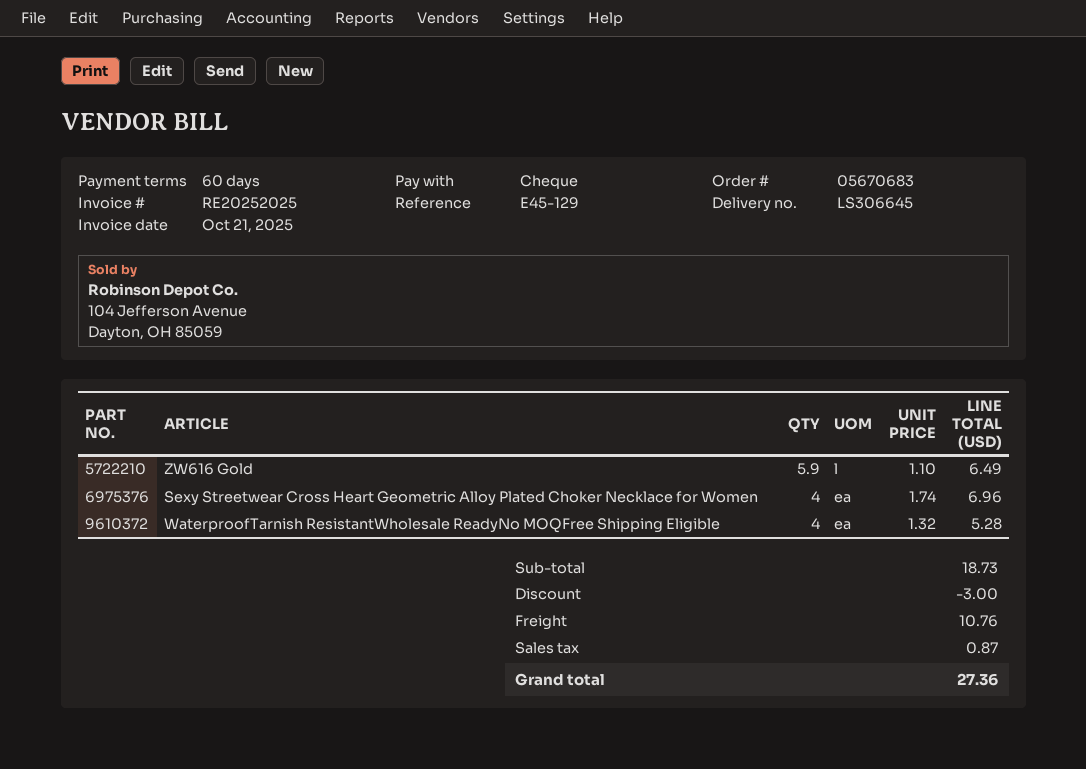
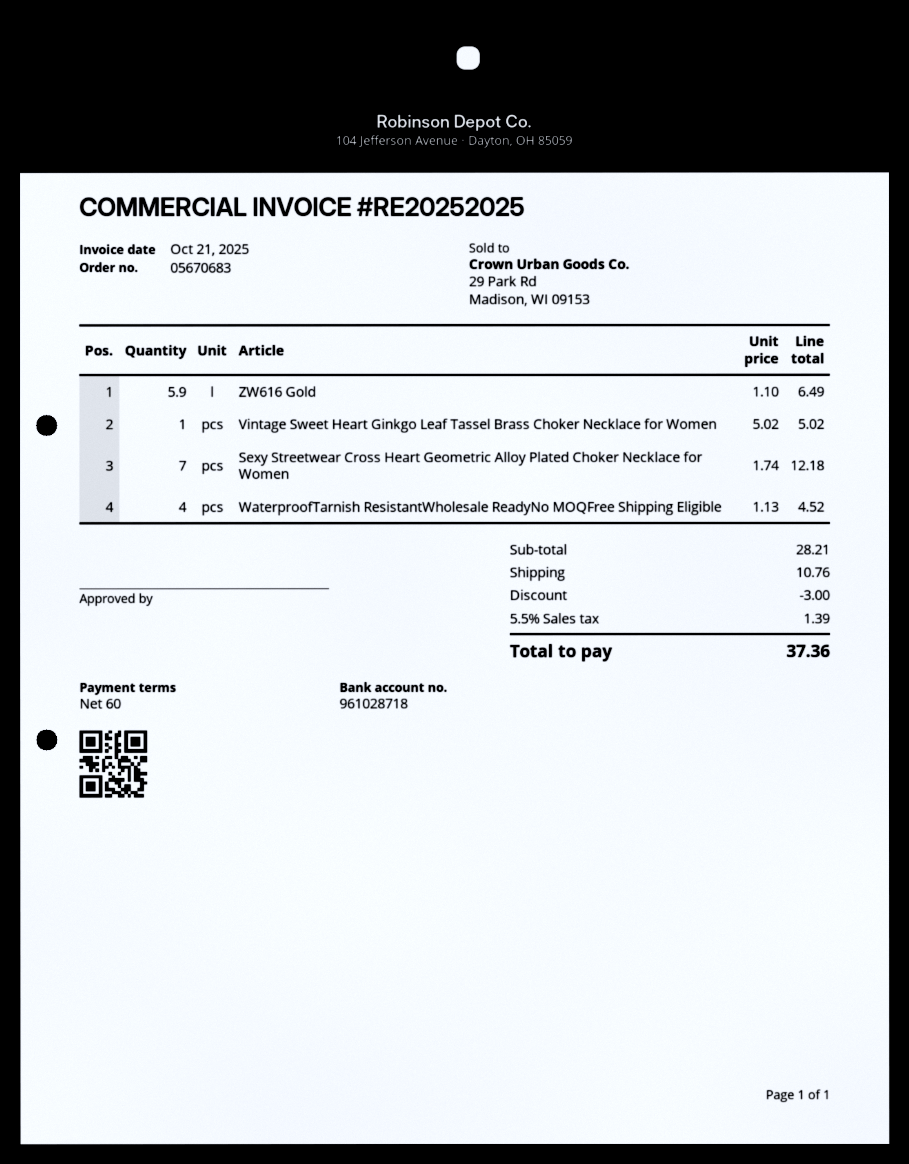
Sexy Streetwear Cross Heart Geometric Alloy Plated Choker Necklace for Women: 4 x 1.74 = 6.96 -> 7 x 1.74 = 12.18
WaterproofTarnish ResistantWholesale ReadyNo MOQFree Shipping Eligible: 4 x 1.32 = 5.28 -> 4 x 1.13 = 4.52
Vintage Sweet Heart Ginkgo Leaf Tassel Brass Choker Necklace for Women: none -> 1 x 5.02 = 5.02
subtotal: 18.73 -> 28.21
tax: 0.87 -> 1.39
total: 27.36 -> 37.36

